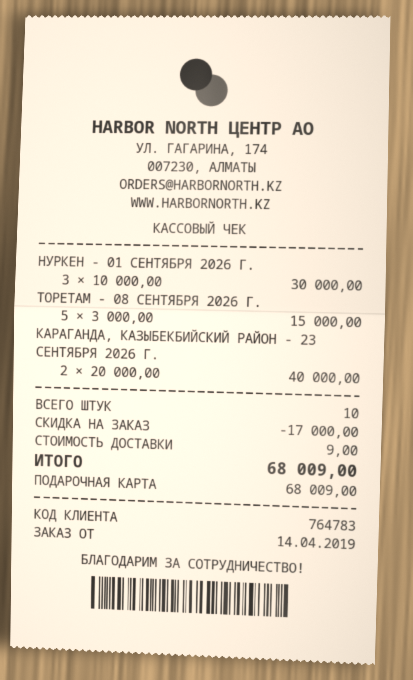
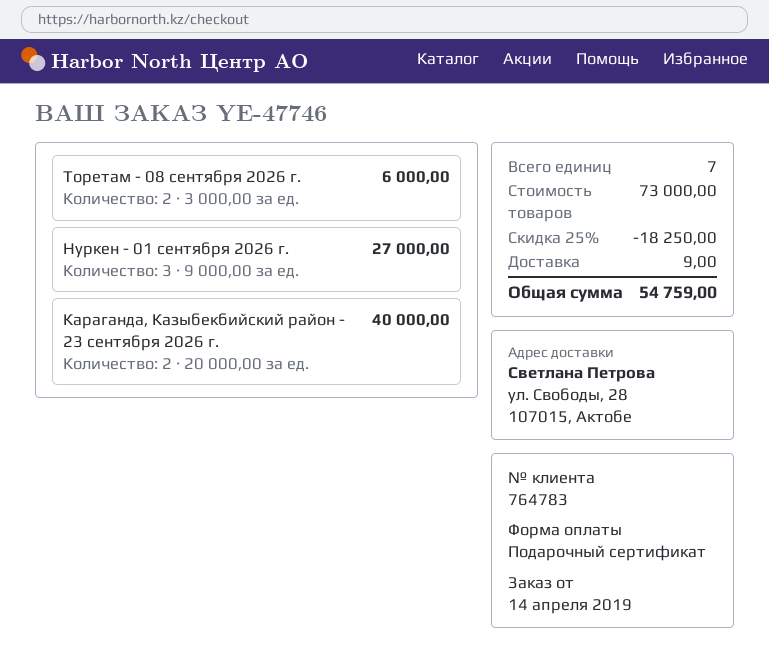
НУРКЕН - 01 СЕНТЯБРЯ 2026 Г.: 3 x 10000.00 = 30000.00 -> 3 x 9000.00 = 27000.00
ТОРЕТАМ - 08 СЕНТЯБРЯ 2026 Г.: 5 x 3000.00 = 15000.00 -> 2 x 3000.00 = 6000.00
total quantity: 10 -> 7
discount: 17000.00 -> 18250.00
total: 68009.00 -> 54759.00

